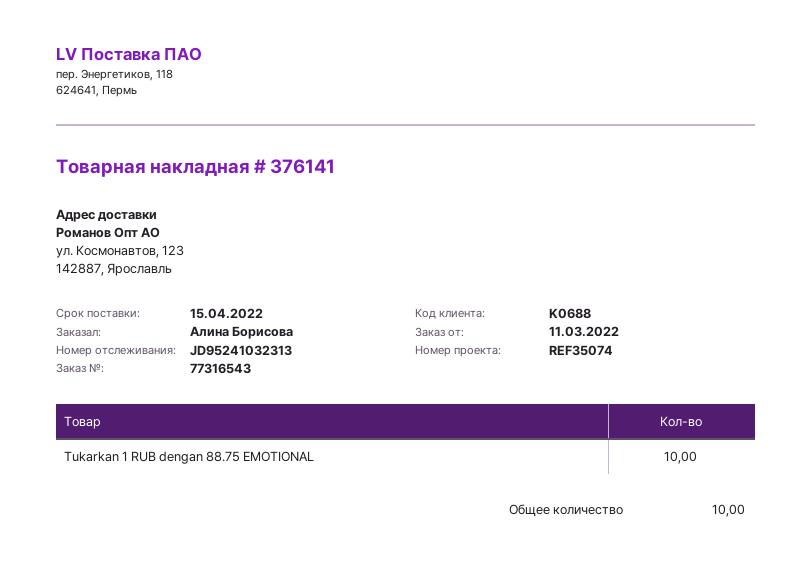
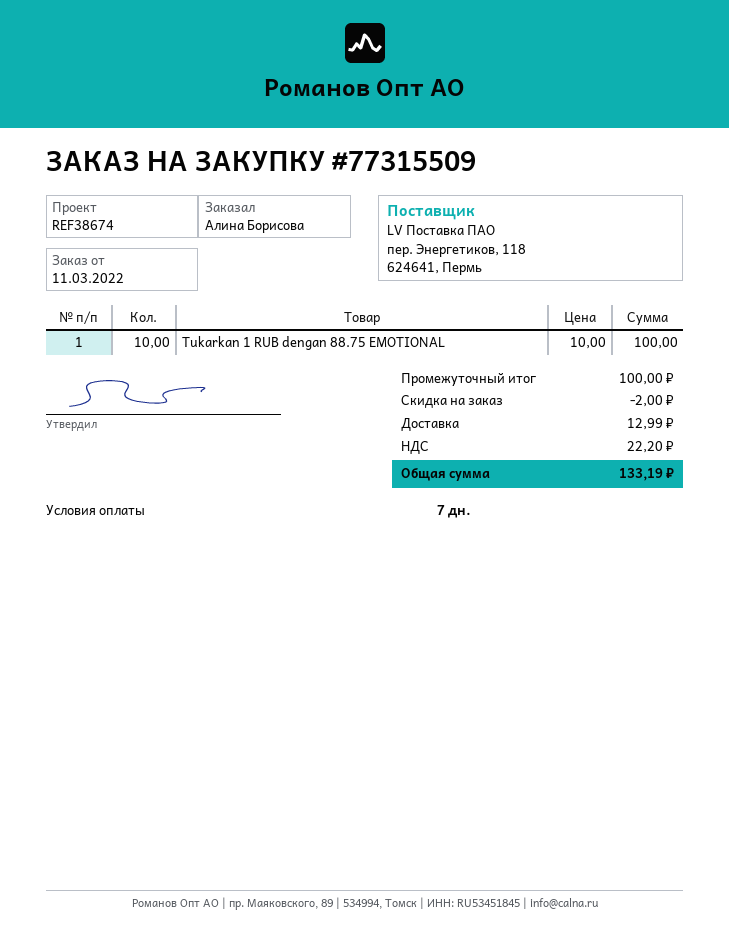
order number: 77316543 -> 77315509
reference: REF35074 -> REF38674

